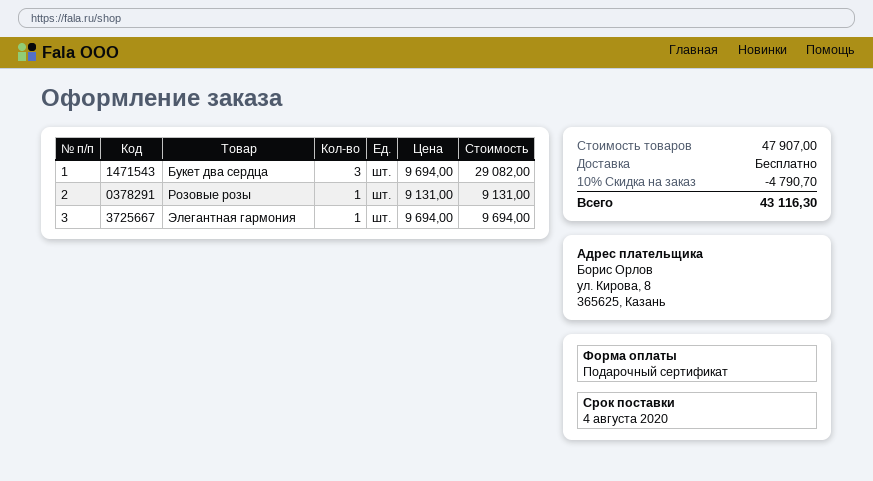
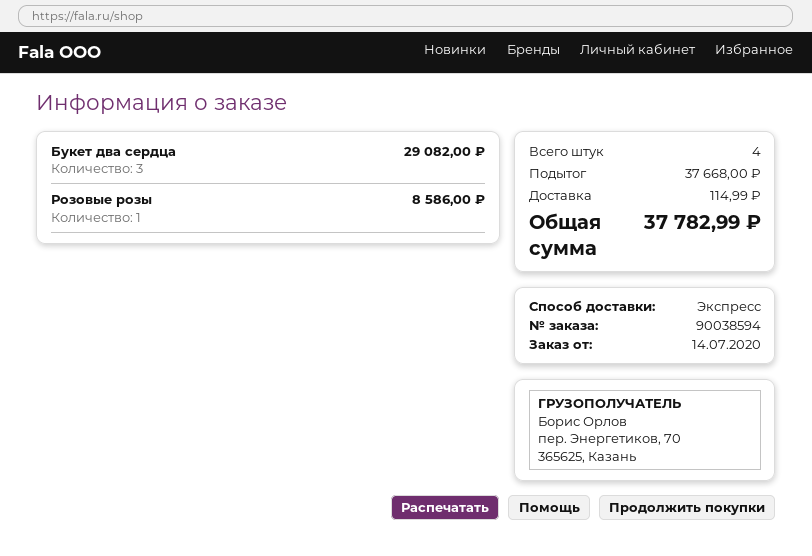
Розовые розы: 1 for 9131.00 -> 1 for 8586.00
Элегантная гармония: 1 for 9694.00 -> none
subtotal: 47907.00 -> 37668.00
discount: 10% = 4790.70 -> none
shipping: 0.00 -> 114.99
total: 43116.30 -> 37782.99

